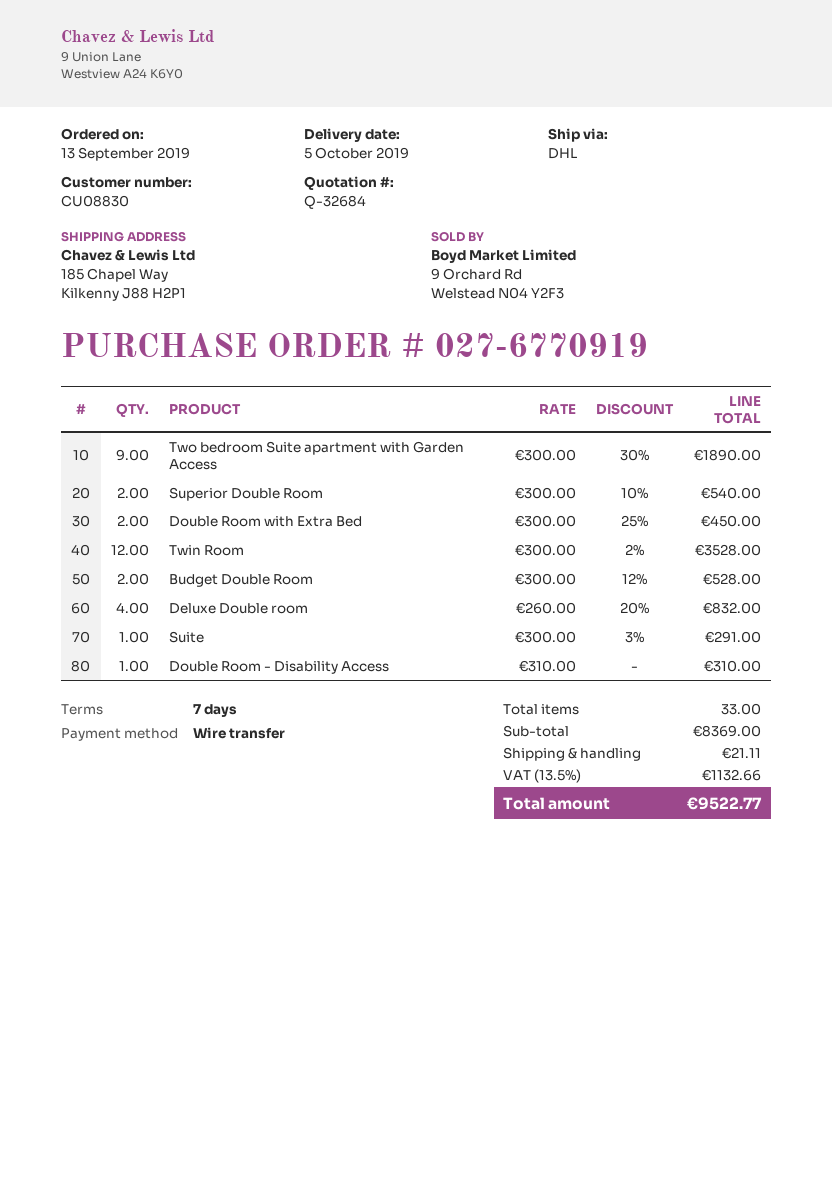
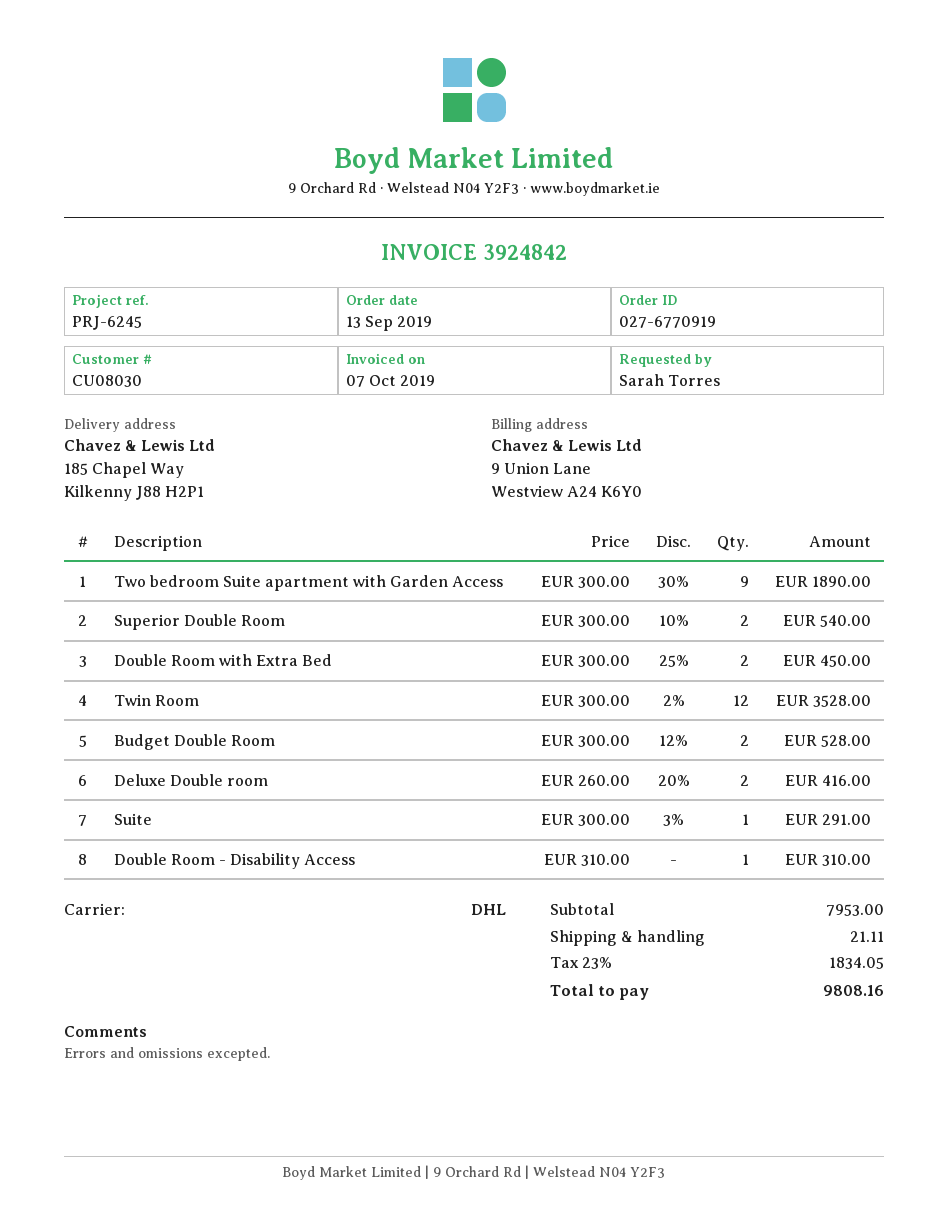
customer number: CU08830 -> CU08030
Deluxe Double room: 4 x 260.00 - 20% = 832.00 -> 2 x 260.00 - 20% = 416.00
subtotal: 8369.00 -> 7953.00
tax: 13.5% = 1132.66 -> 23% = 1834.05
total: 9522.77 -> 9808.16

